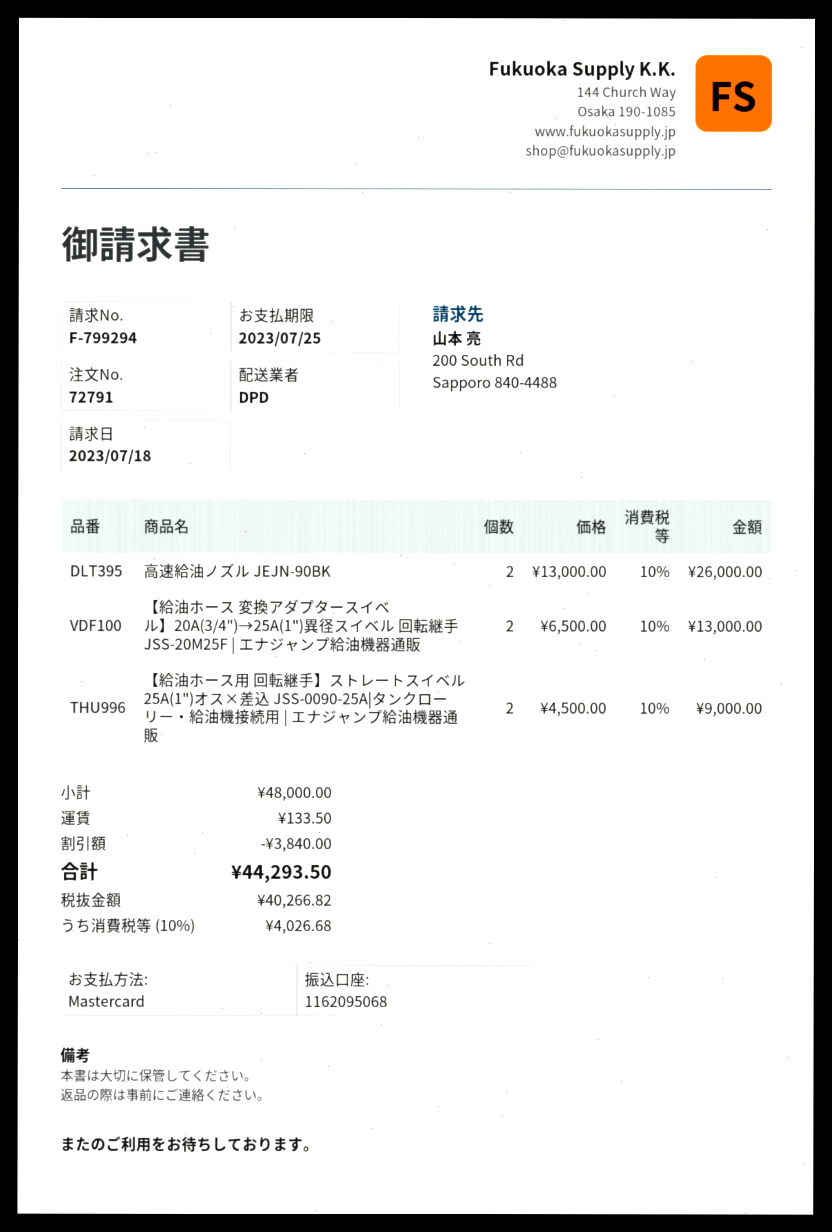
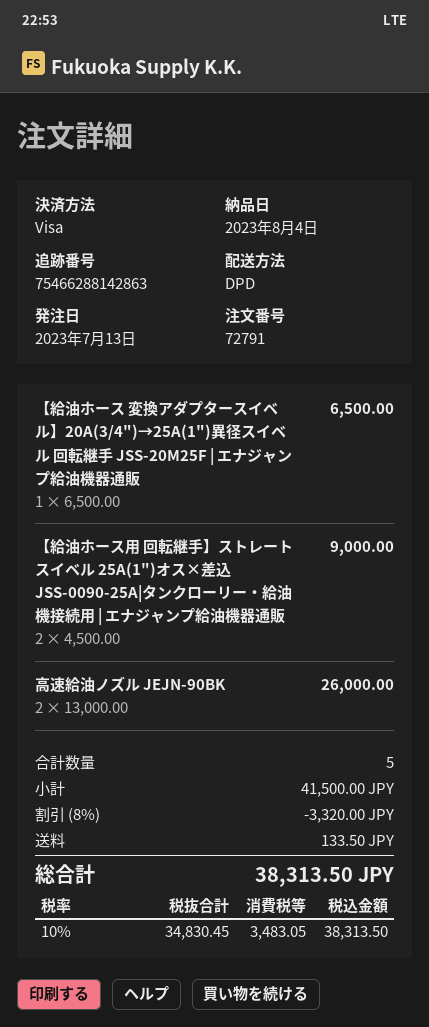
payment method: Mastercard -> Visa
【給油ホース 変換アダプタースイベル】20A(3/4")→25A(1")異径スイベル 回転継手 JSS-20M25F | エナジャンプ給油機器通販: 2 x 6500.00 = 13000.00 -> 1 x 6500.00 = 6500.00
subtotal: 48000.00 -> 41500.00
discount: 3840.00 -> 3320.00
net: 40266.82 -> 34830.45
tax: 10% = 4026.68 -> 10% = 3483.05
total: 44293.50 -> 38313.50

